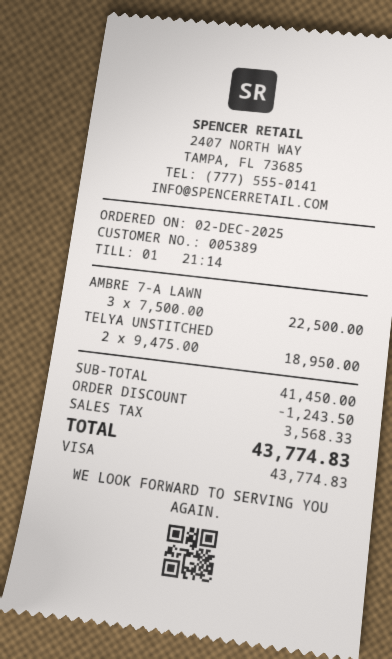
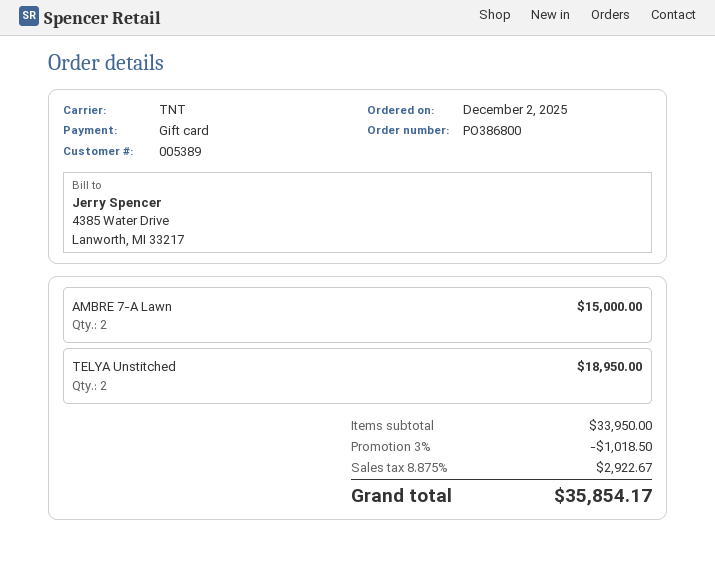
payment method: Visa -> gift card
AMBRE 7-A LAWN: 3 for 22500.00 -> 2 for 15000.00
subtotal: 41450.00 -> 33950.00
discount: 1243.50 -> 1018.50
tax: 3568.33 -> 2922.67
total: 43774.83 -> 35854.17

